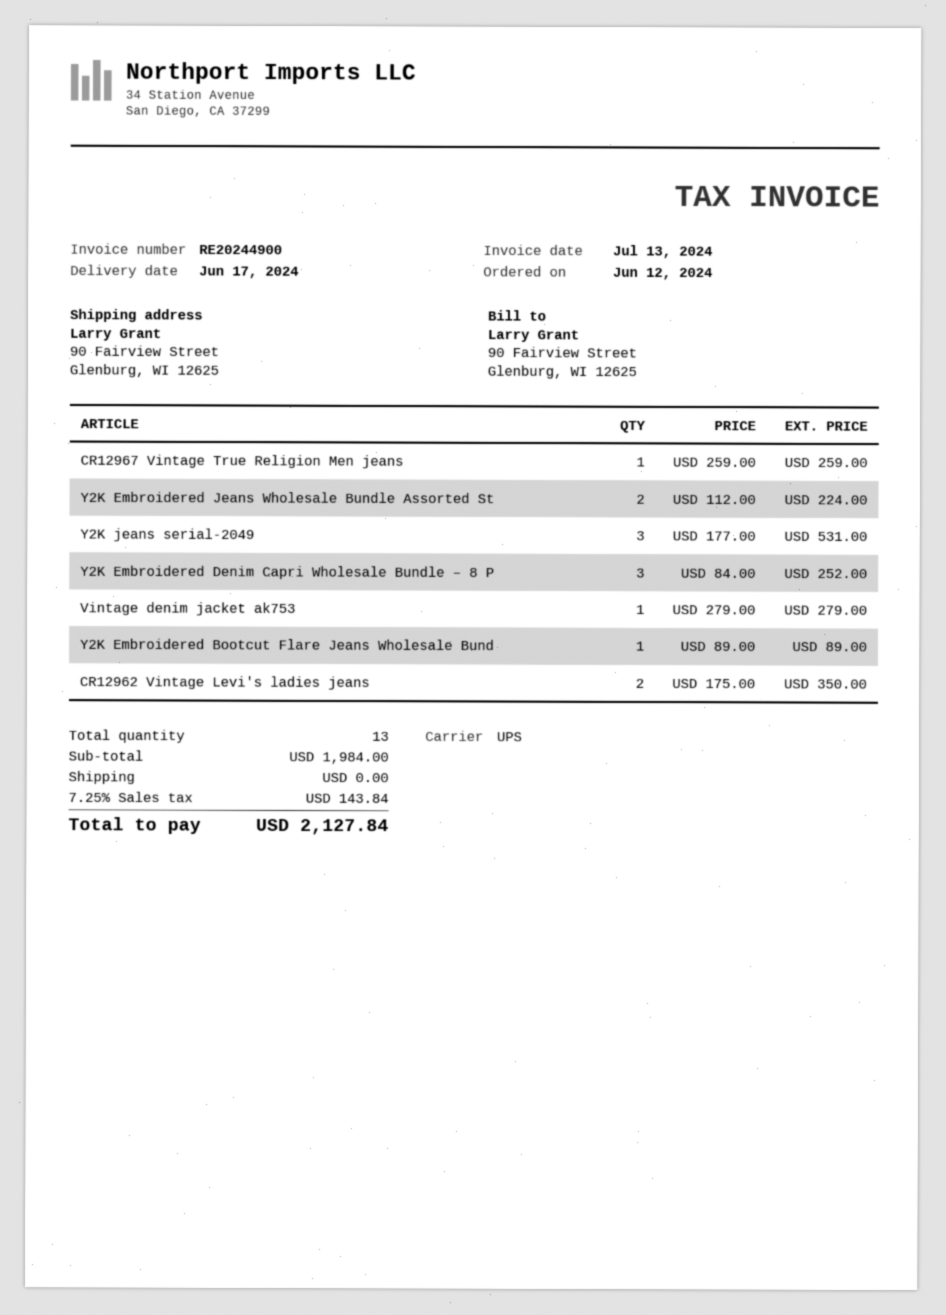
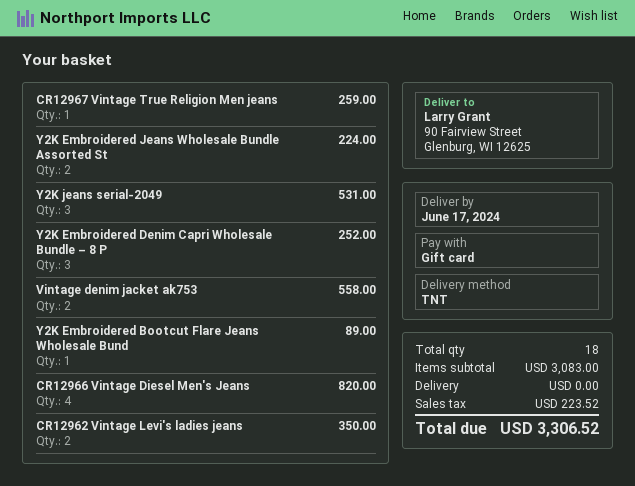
shipping method: UPS -> TNT
Vintage denim jacket ak753: 1 for 279.00 -> 2 for 558.00
CR12966 Vintage Diesel Men's Jeans: none -> 4 for 820.00
total quantity: 13 -> 18
subtotal: 1984.00 -> 3083.00
tax: 143.84 -> 223.52
total: 2127.84 -> 3306.52

